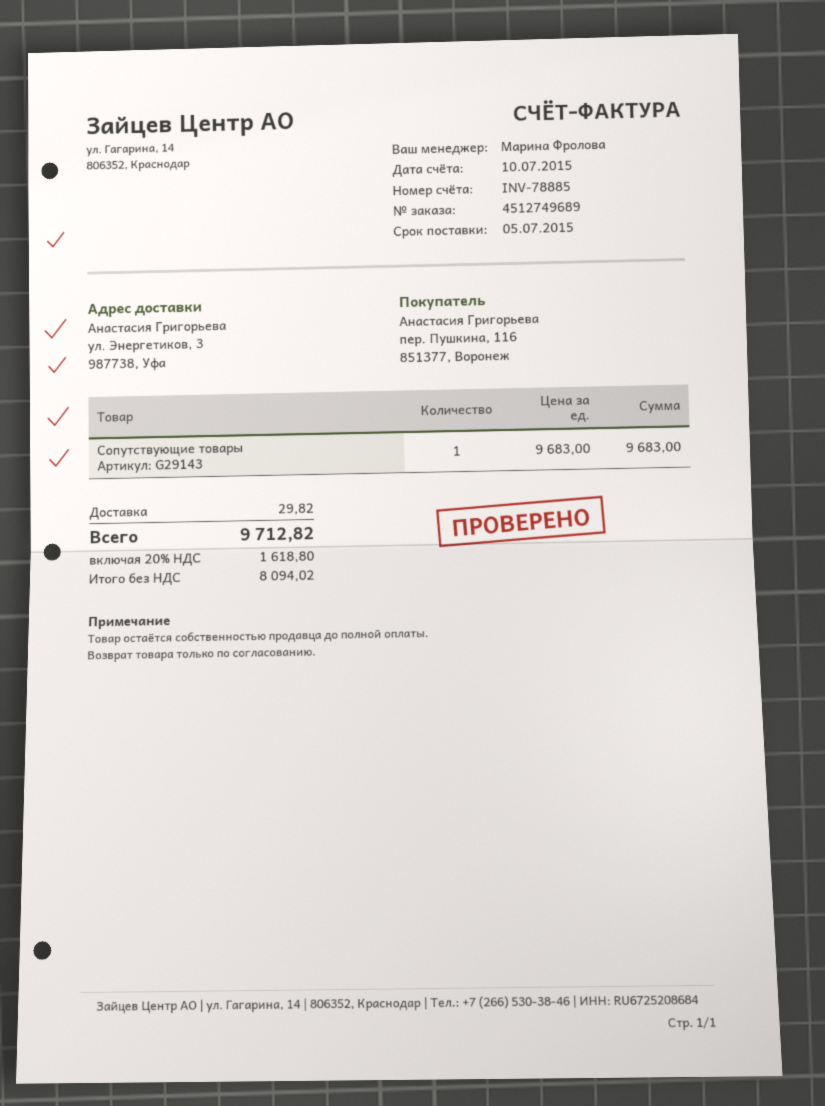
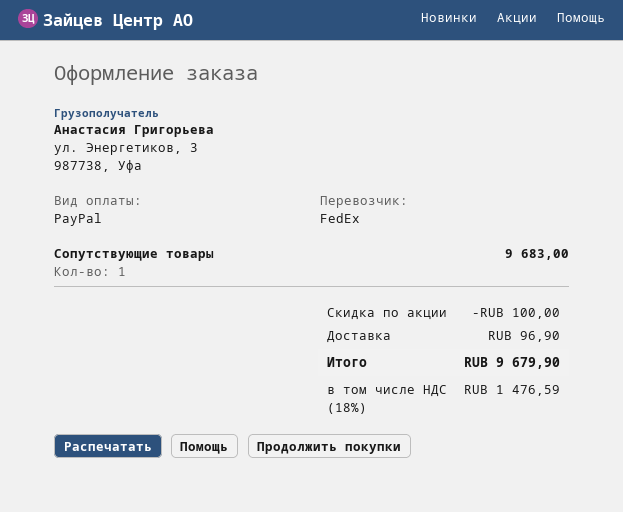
discount: none -> 100.00
shipping: 29.82 -> 96.90
tax: 20% = 1618.80 -> 18% = 1476.59
total: 9712.82 -> 9679.90

